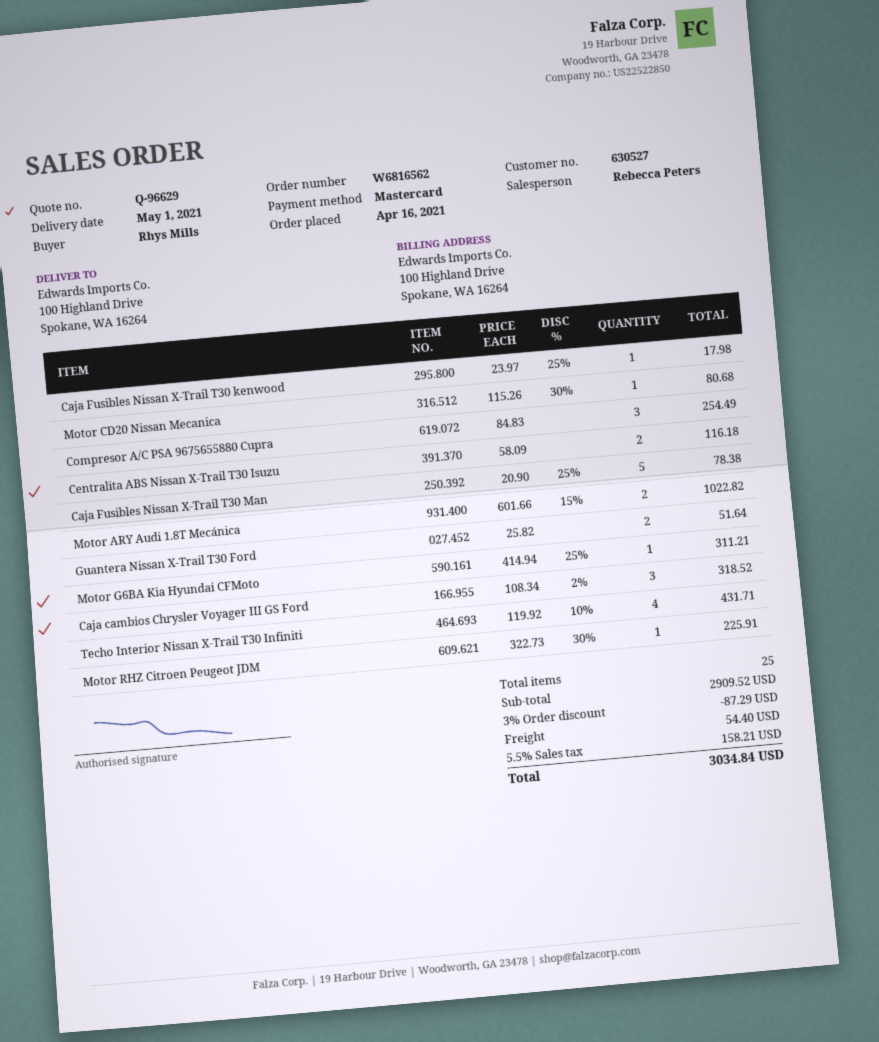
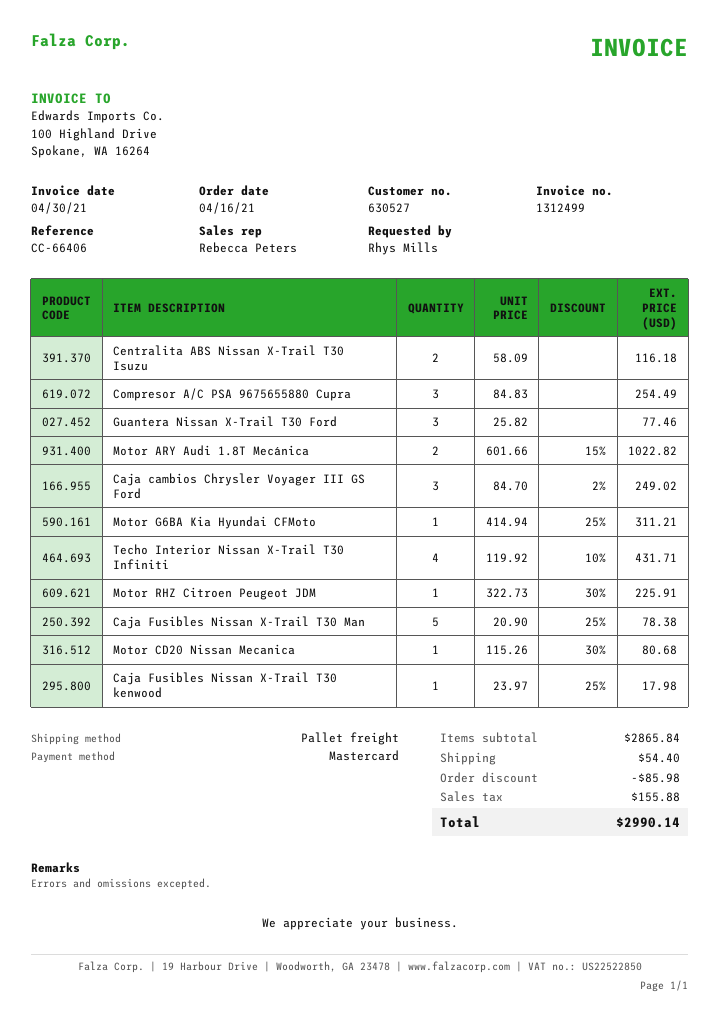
Guantera Nissan X-Trail T30 Ford: 2 x 25.82 = 51.64 -> 3 x 25.82 = 77.46
Caja cambios Chrysler Voyager III GS Ford: 3 x 108.34 - 2% = 318.52 -> 3 x 84.70 - 2% = 249.02
subtotal: 2909.52 -> 2865.84
discount: 87.29 -> 85.98
tax: 158.21 -> 155.88
total: 3034.84 -> 2990.14

